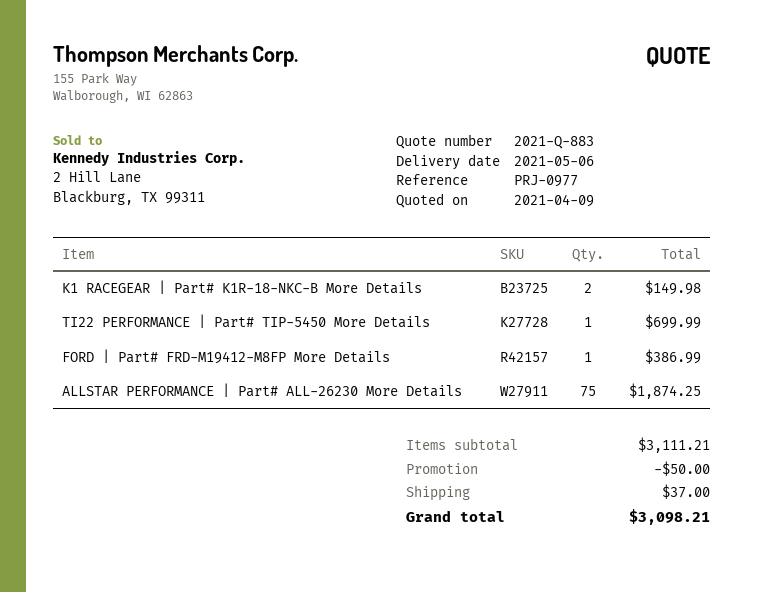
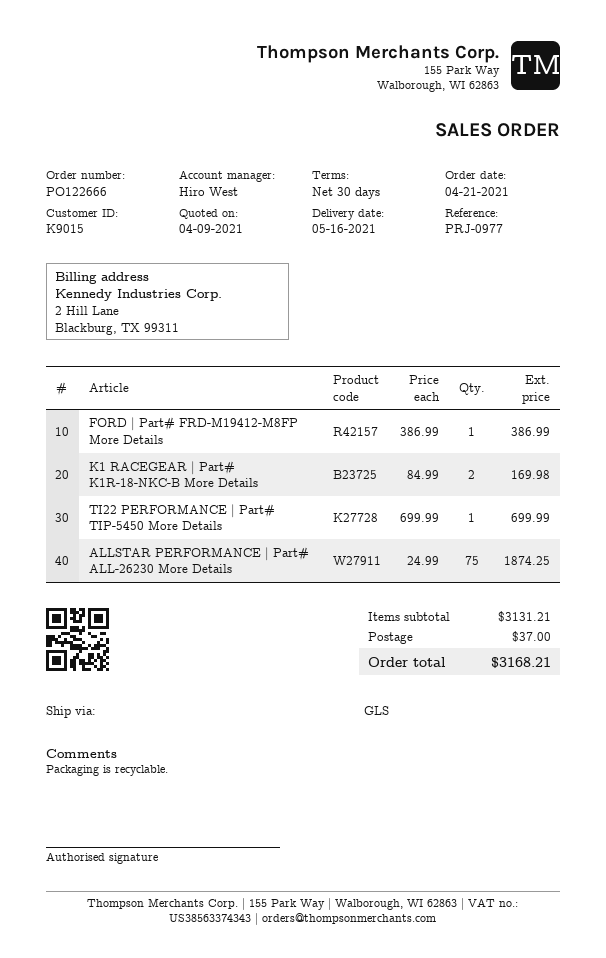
delivery date: 2021-05-06 -> 2021-05-16
K1 RACEGEAR | Part# K1R-18-NKC-B More Details: 2 for 149.98 -> 2 for 169.98
subtotal: 3111.21 -> 3131.21
discount: 50.00 -> none
total: 3098.21 -> 3168.21

